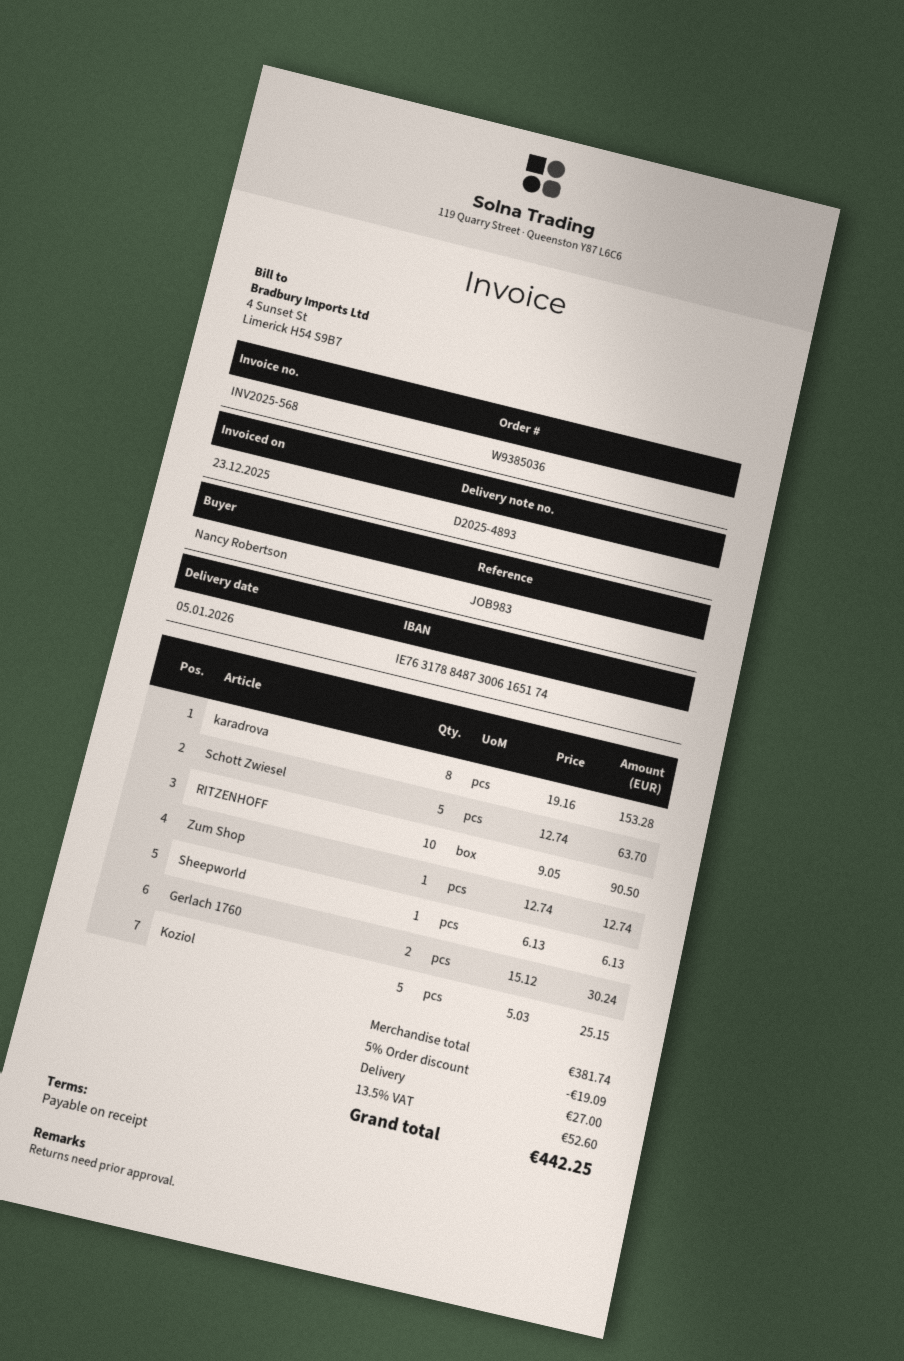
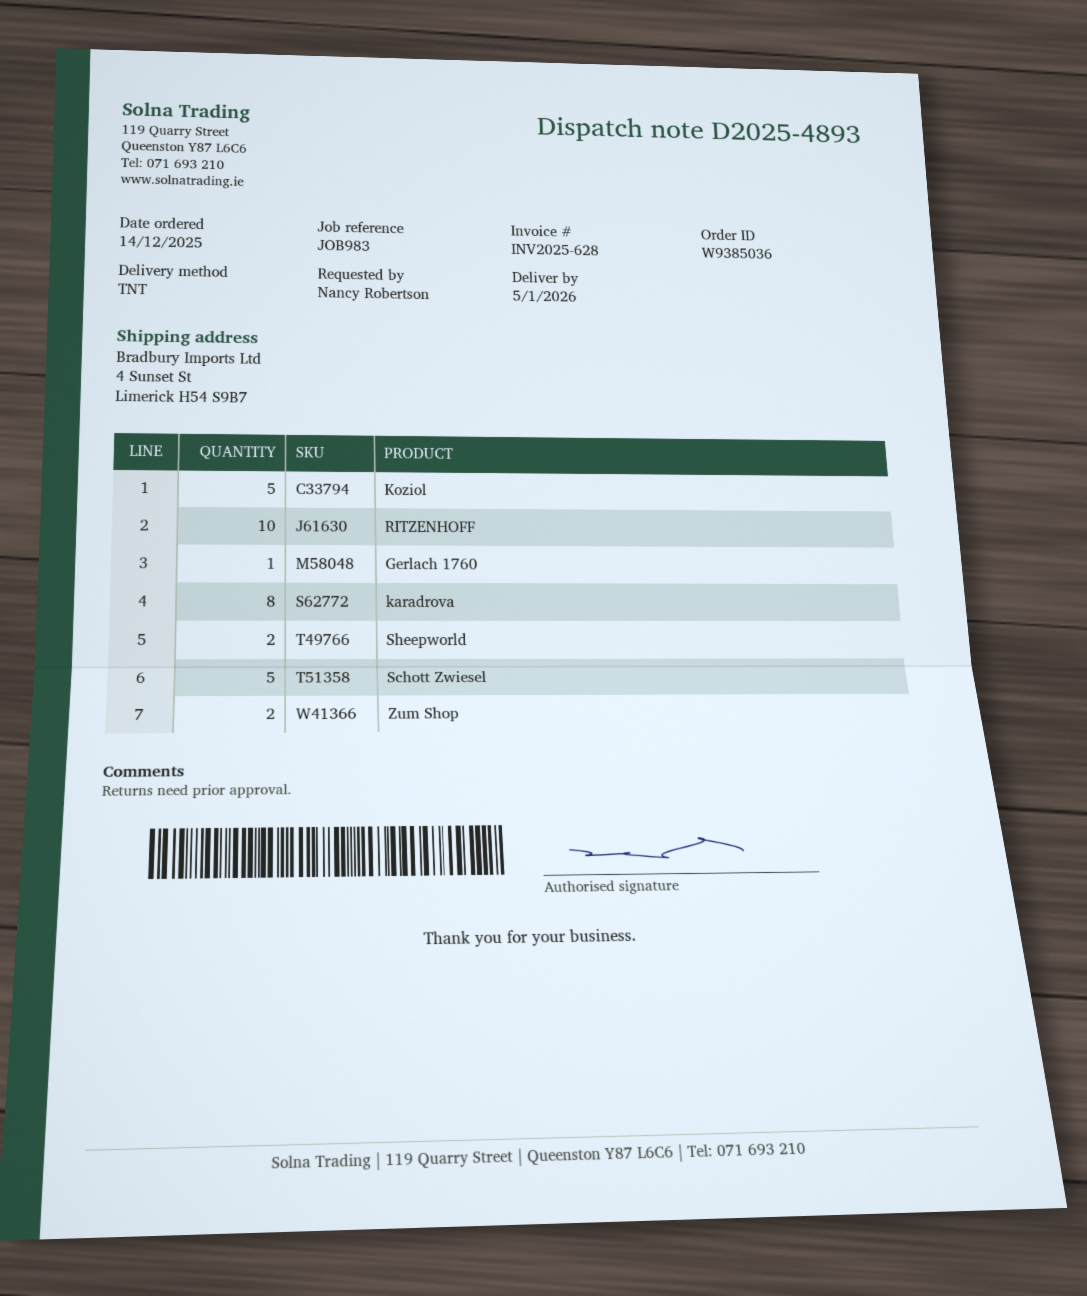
invoice number: INV2025-568 -> INV2025-628
Zum Shop: 1 -> 2
Sheepworld: 1 -> 2
Gerlach 1760: 2 -> 1

